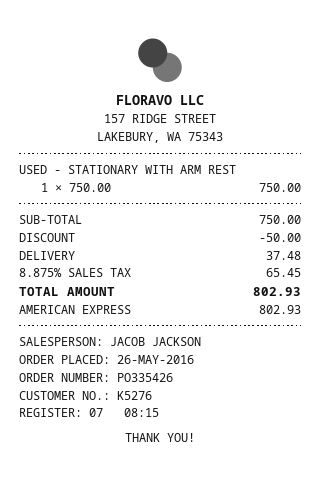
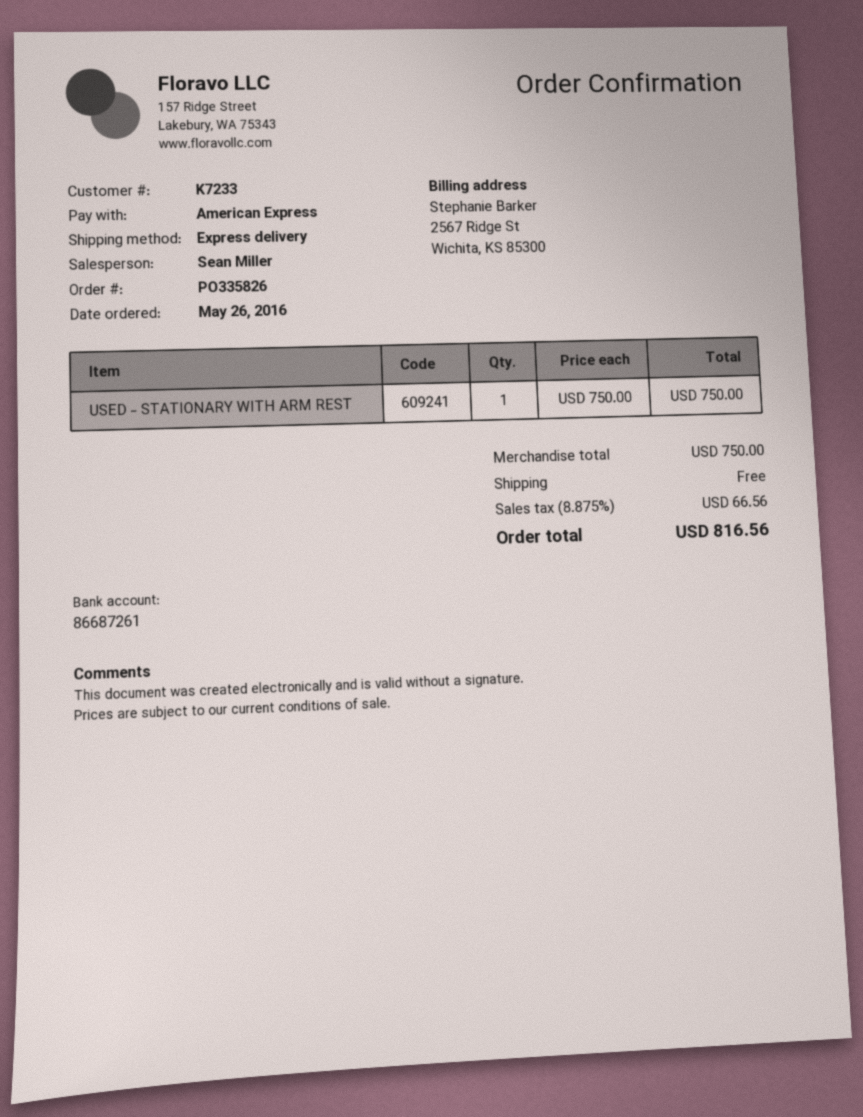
order number: PO335426 -> PO335826
customer number: K5276 -> K7233
sales rep: JACOB JACKSON -> Sean Miller
discount: 50.00 -> none
shipping: 37.48 -> 0.00
tax: 8.875% = 65.45 -> 8.875% = 66.56
total: 802.93 -> 816.56

